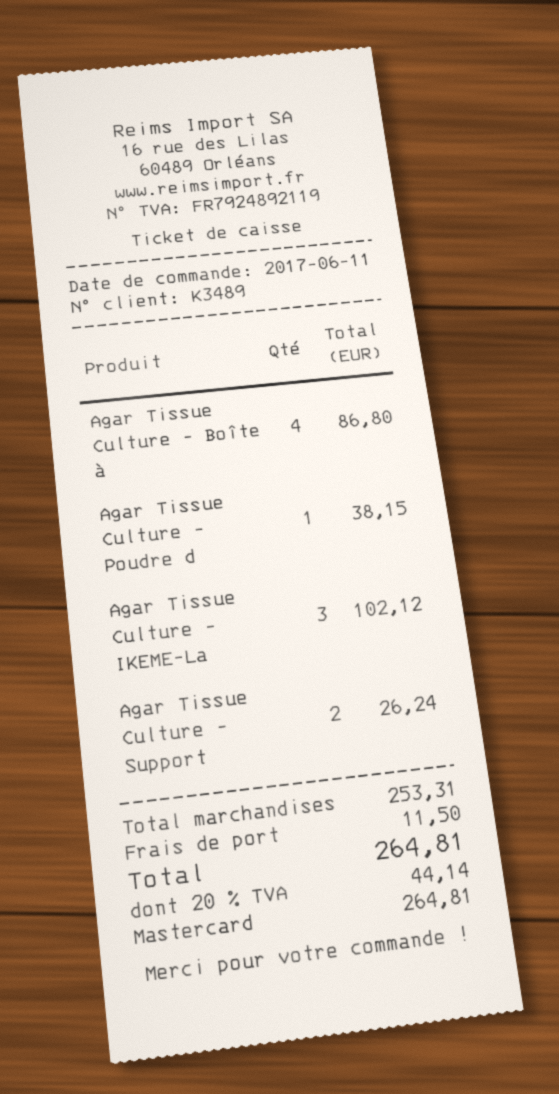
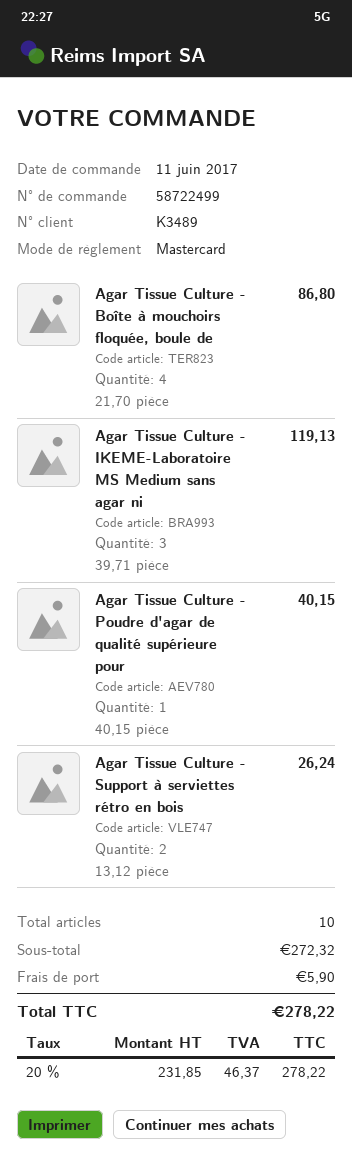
Agar Tissue Culture - Poudre d: 1 for 38.15 -> 1 for 40.15
Agar Tissue Culture - IKEME-La: 3 for 102.12 -> 3 for 119.13
subtotal: 253.31 -> 272.32
shipping: 11.50 -> 5.90
tax: 20% = 44.14 -> 20% = 46.37
total: 264.81 -> 278.22

